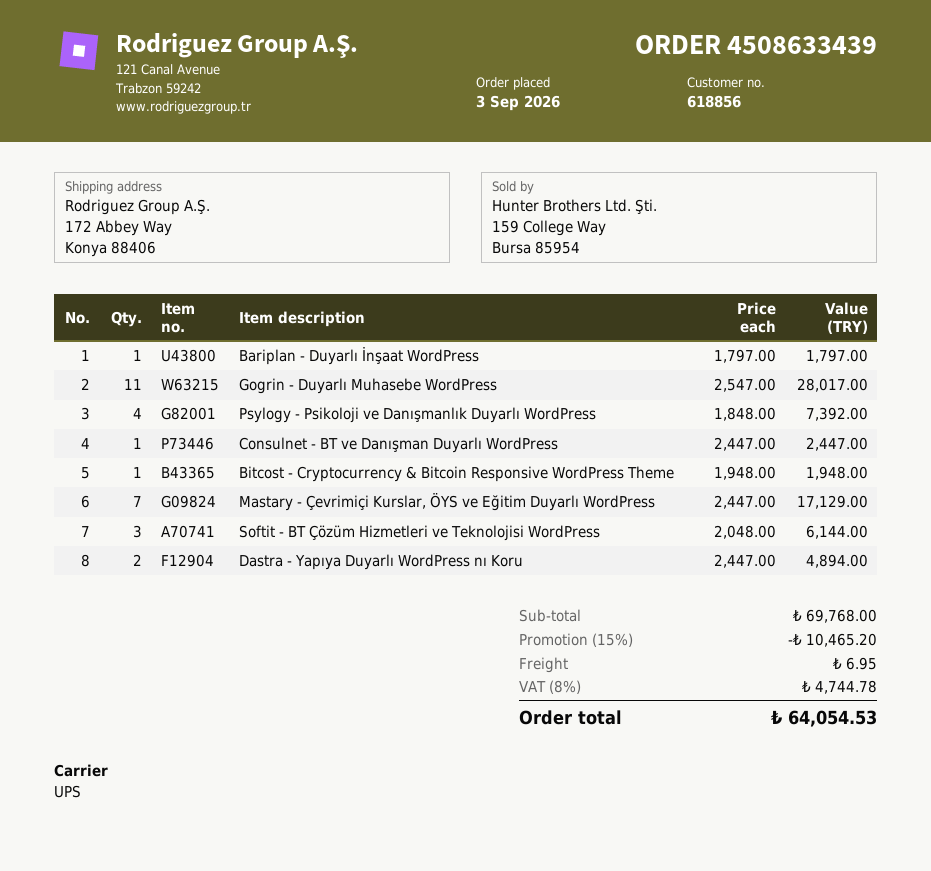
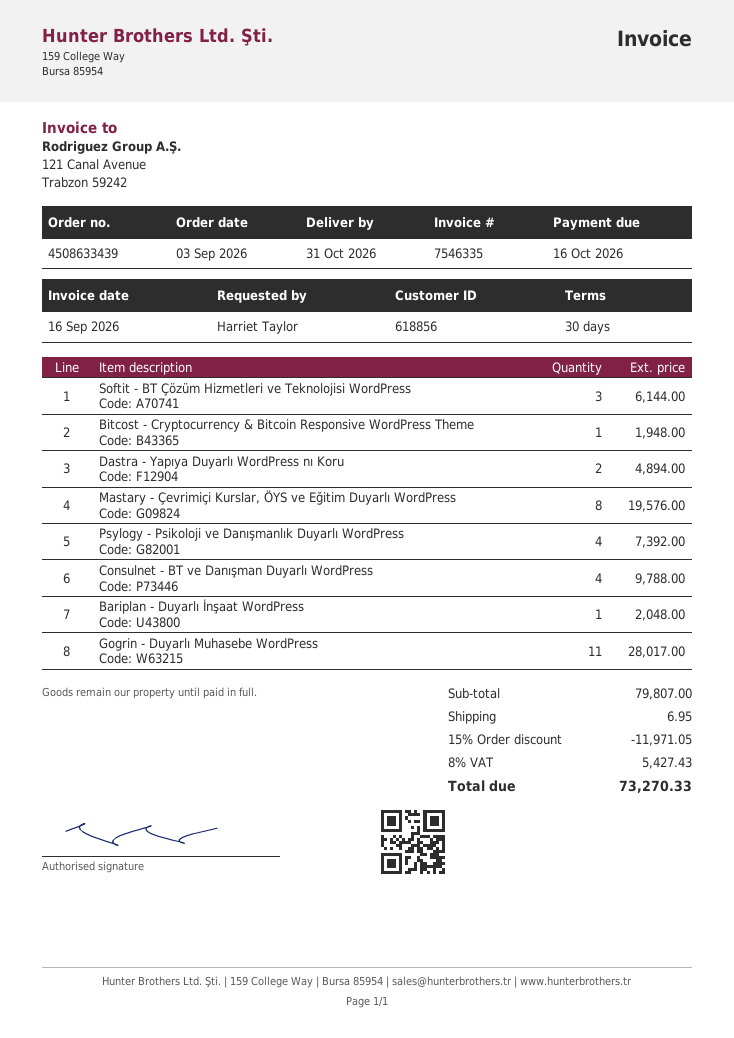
Bariplan - Duyarlı İnşaat WordPress: 1 for 1797.00 -> 1 for 2048.00
Consulnet - BT ve Danışman Duyarlı WordPress: 1 for 2447.00 -> 4 for 9788.00
Mastary - Çevrimiçi Kurslar, ÖYS ve Eğitim Duyarlı WordPress: 7 for 17129.00 -> 8 for 19576.00
subtotal: 69768.00 -> 79807.00
discount: 15% = 10465.20 -> 15% = 11971.05
tax: 8% = 4744.78 -> 8% = 5427.43
total: 64054.53 -> 73270.33

